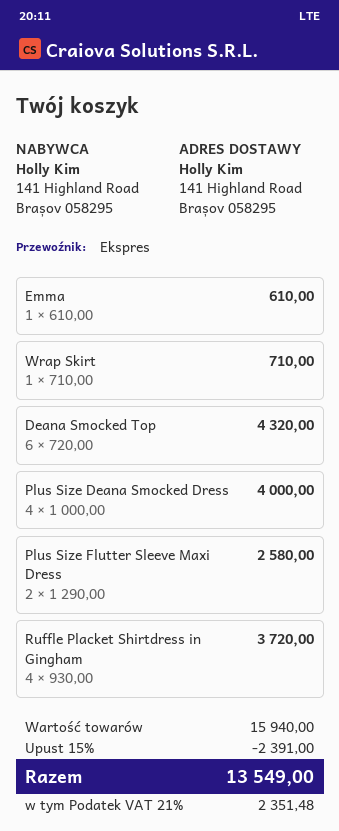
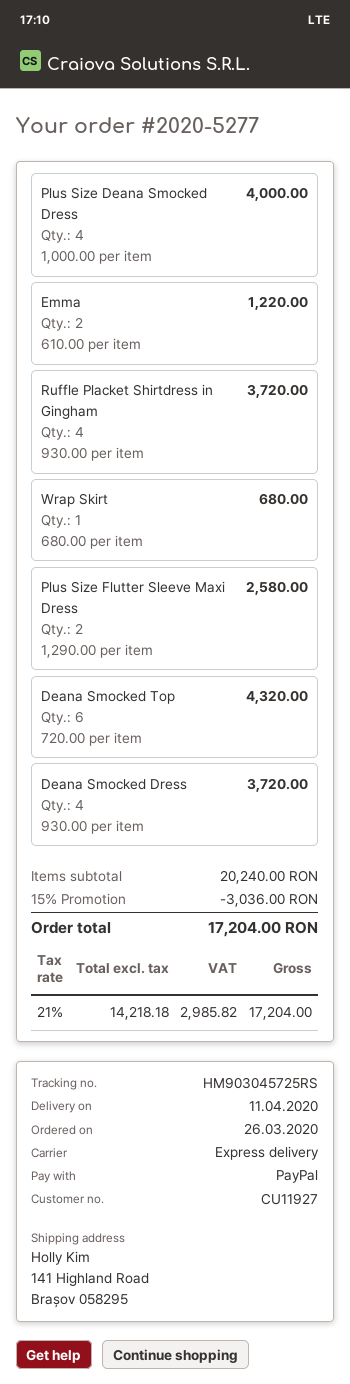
Emma: 1 x 610.00 = 610.00 -> 2 x 610.00 = 1220.00
Wrap Skirt: 1 x 710.00 = 710.00 -> 1 x 680.00 = 680.00
Deana Smocked Dress: none -> 4 x 930.00 = 3720.00
subtotal: 15940.00 -> 20240.00
discount: 15% = 2391.00 -> 15% = 3036.00
tax: 21% = 2351.48 -> 21% = 2985.82
total: 13549.00 -> 17204.00

